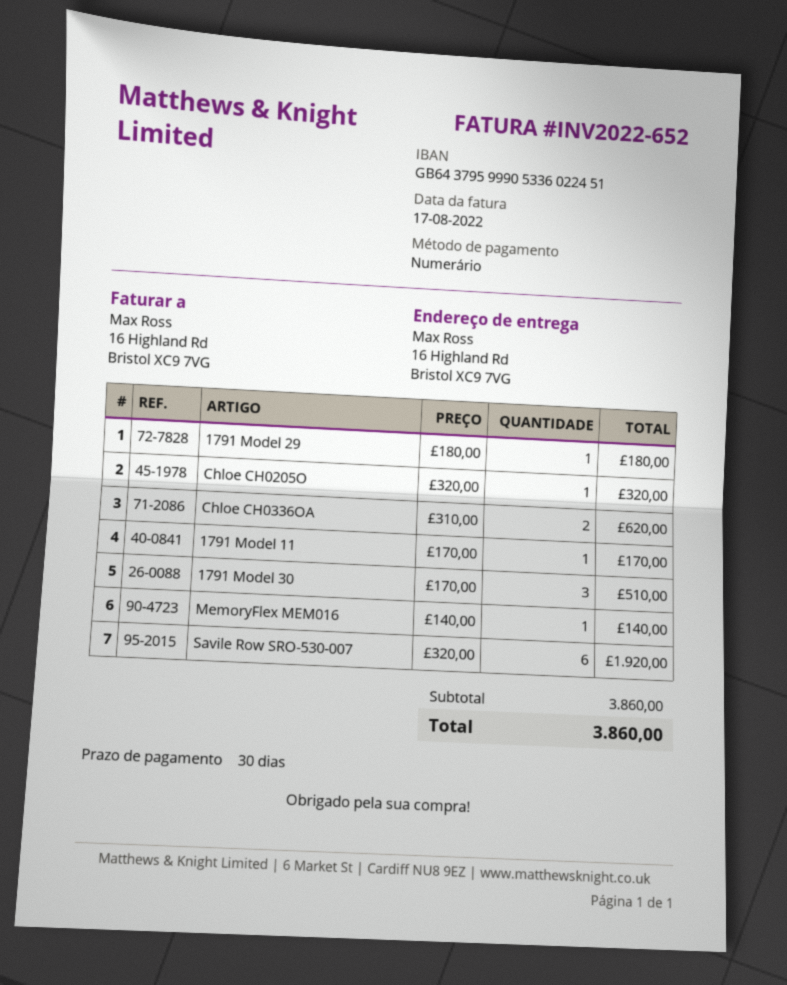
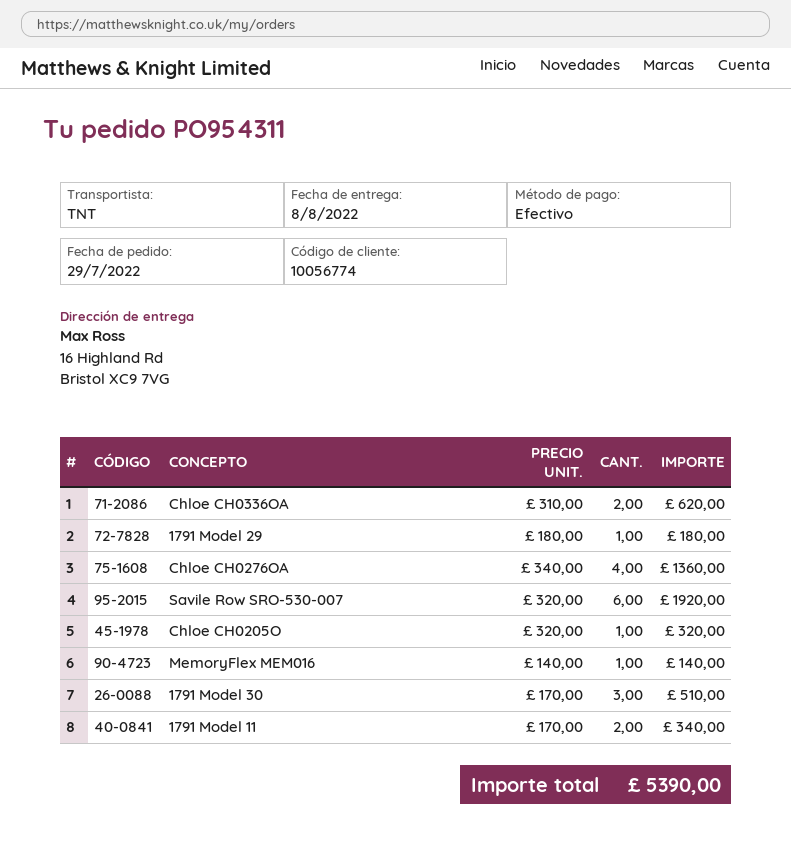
1791 Model 11: 1 x 170.00 = 170.00 -> 2 x 170.00 = 340.00
Chloe CH0276OA: none -> 4 x 340.00 = 1360.00
total: 3860.00 -> 5390.00

